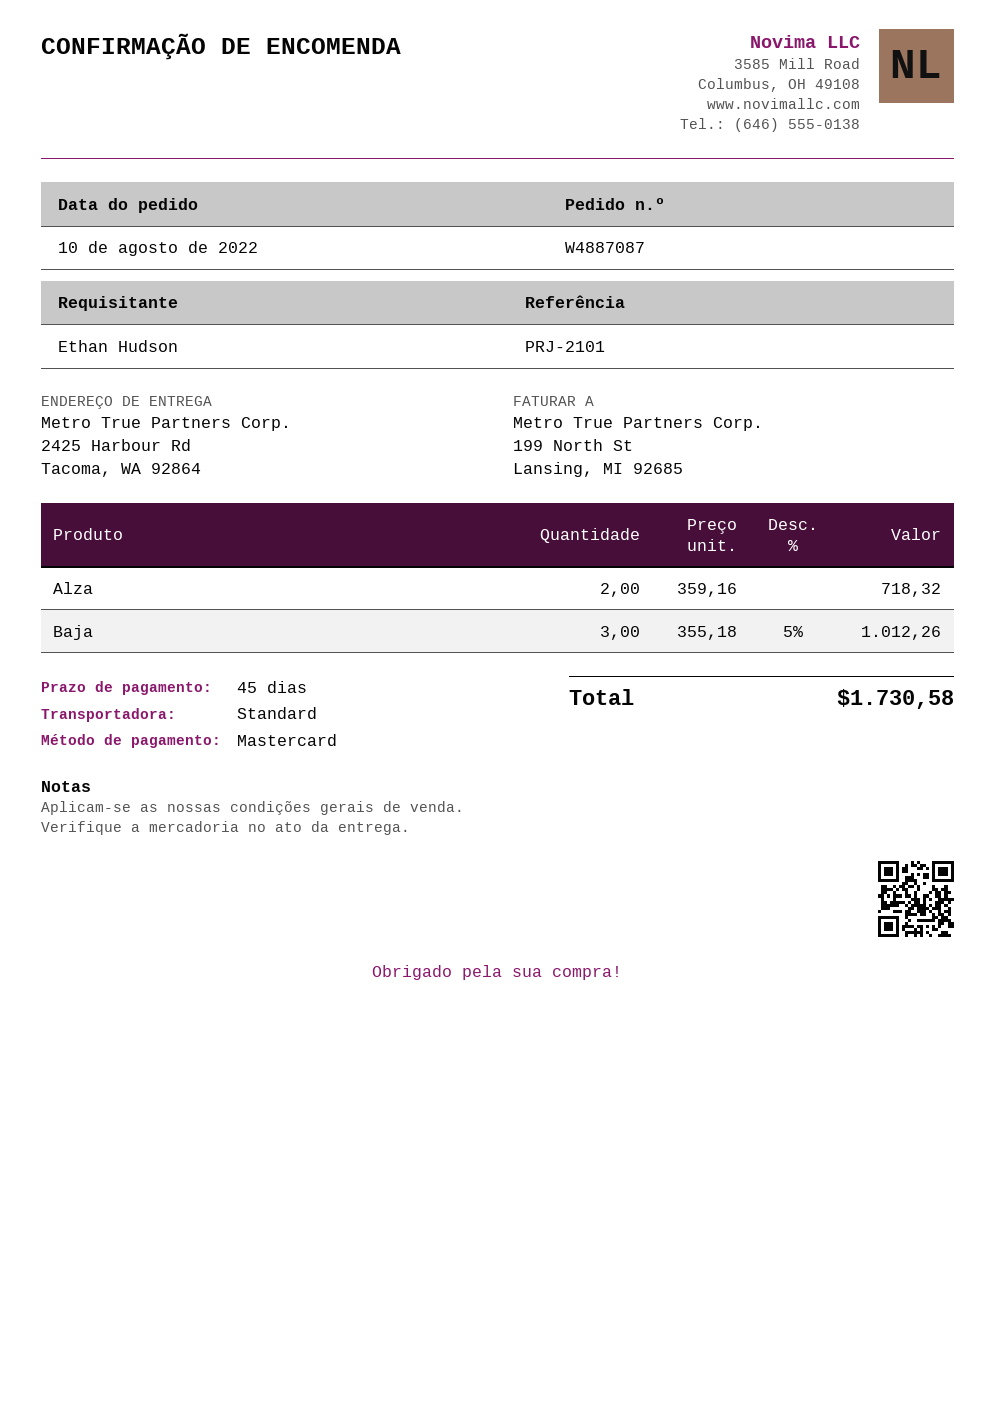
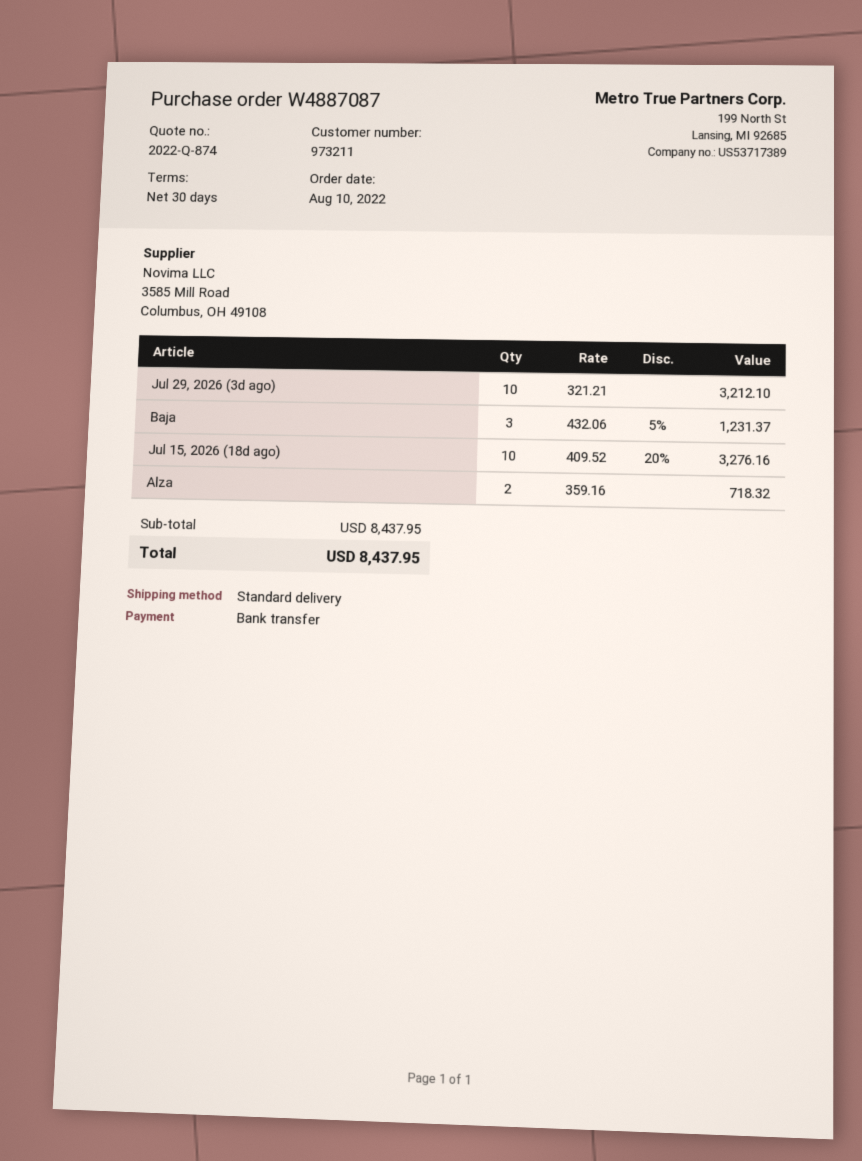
payment terms: 45 days -> 30 days
payment method: Mastercard -> bank transfer
Baja: 3 x 355.18 - 5% = 1012.26 -> 3 x 432.06 - 5% = 1231.37
Jul 29, 2026 (3d ago): none -> 10 x 321.21 = 3212.10
Jul 15, 2026 (18d ago): none -> 10 x 409.52 - 20% = 3276.16
total: 1730.58 -> 8437.95

